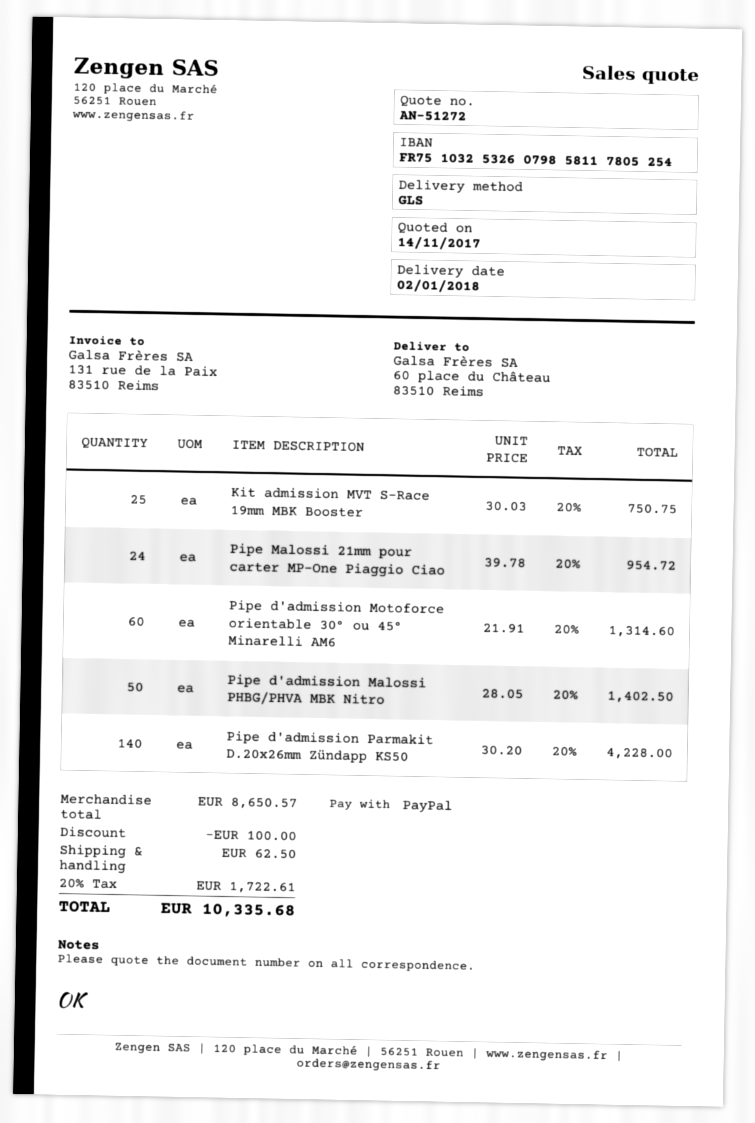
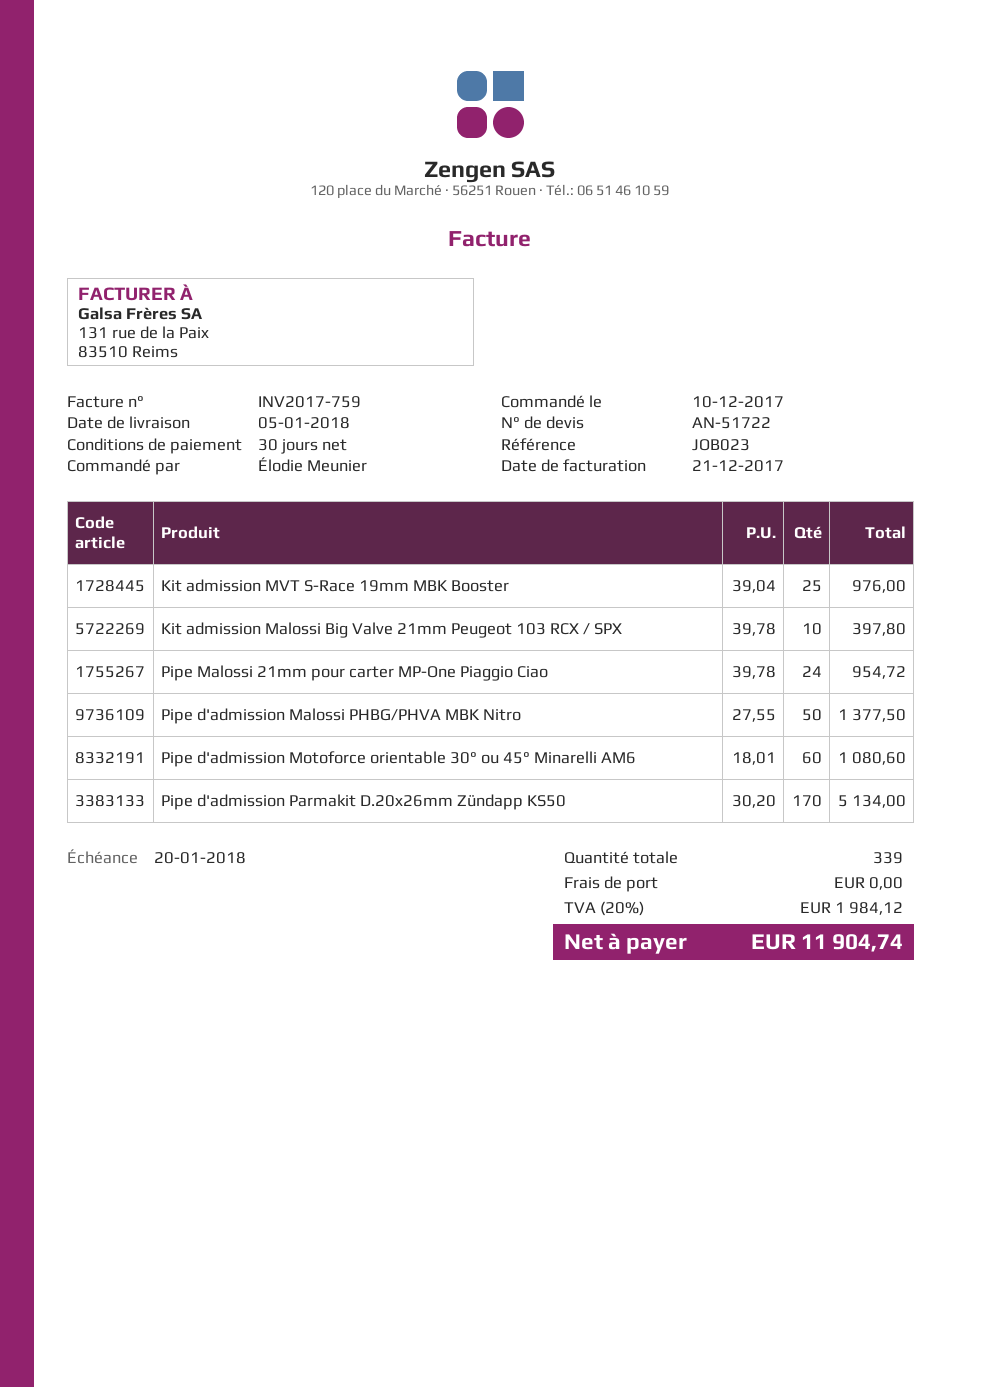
quote number: AN-51272 -> AN-51722
delivery date: 2018-01-02 -> 2018-01-05
Kit admission MVT S-Race 19mm MBK Booster: 25 x 30.03 = 750.75 -> 25 x 39.04 = 976.00
Pipe d'admission Motoforce orientable 30° ou 45° Minarelli AM6: 60 x 21.91 = 1314.60 -> 60 x 18.01 = 1080.60
Pipe d'admission Malossi PHBG/PHVA MBK Nitro: 50 x 28.05 = 1402.50 -> 50 x 27.55 = 1377.50
Pipe d'admission Parmakit D.20x26mm Zündapp KS50: 140 x 30.20 = 4228.00 -> 170 x 30.20 = 5134.00
Kit admission Malossi Big Valve 21mm Peugeot 103 RCX / SPX: none -> 10 x 39.78 = 397.80
discount: 100.00 -> none
shipping: 62.50 -> 0.00
tax: 20% = 1722.61 -> 20% = 1984.12
total: 10335.68 -> 11904.74

